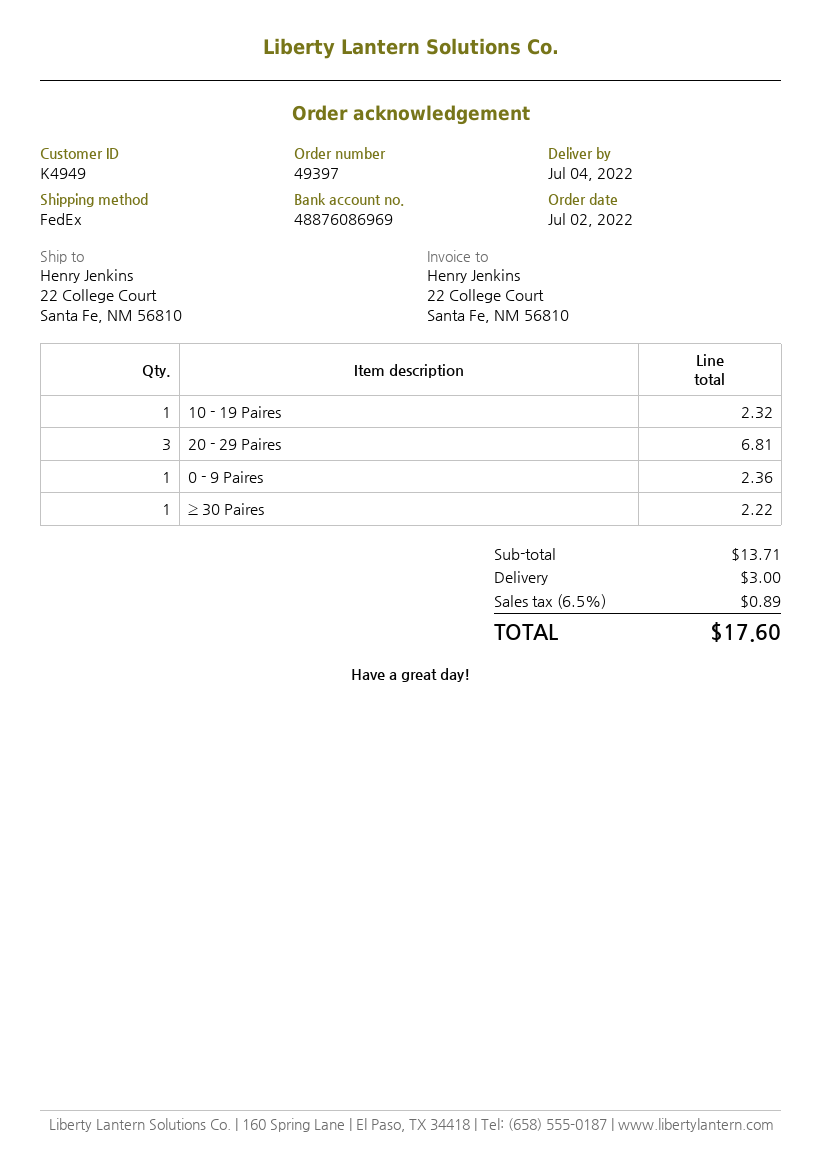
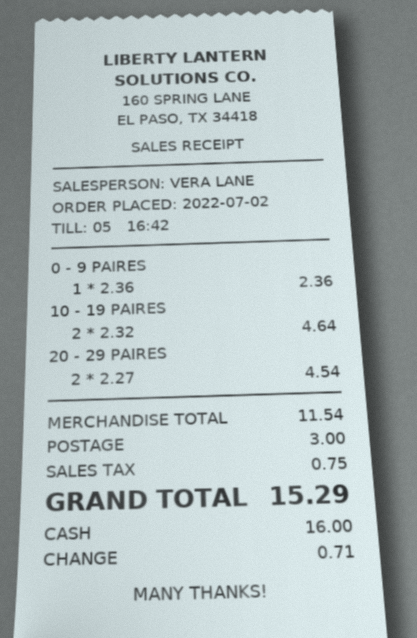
10 - 19 Paires: 1 for 2.32 -> 2 for 4.64
20 - 29 Paires: 3 for 6.81 -> 2 for 4.54
≥ 30 Paires: 1 for 2.22 -> none
subtotal: 13.71 -> 11.54
tax: 0.89 -> 0.75
total: 17.60 -> 15.29

